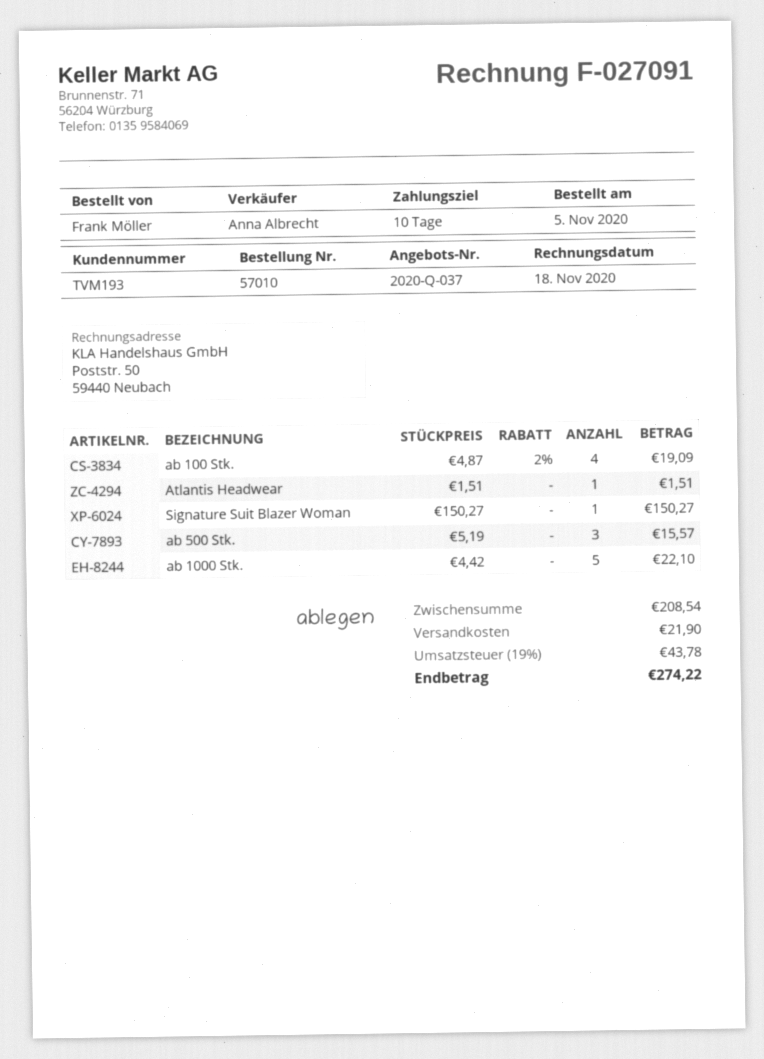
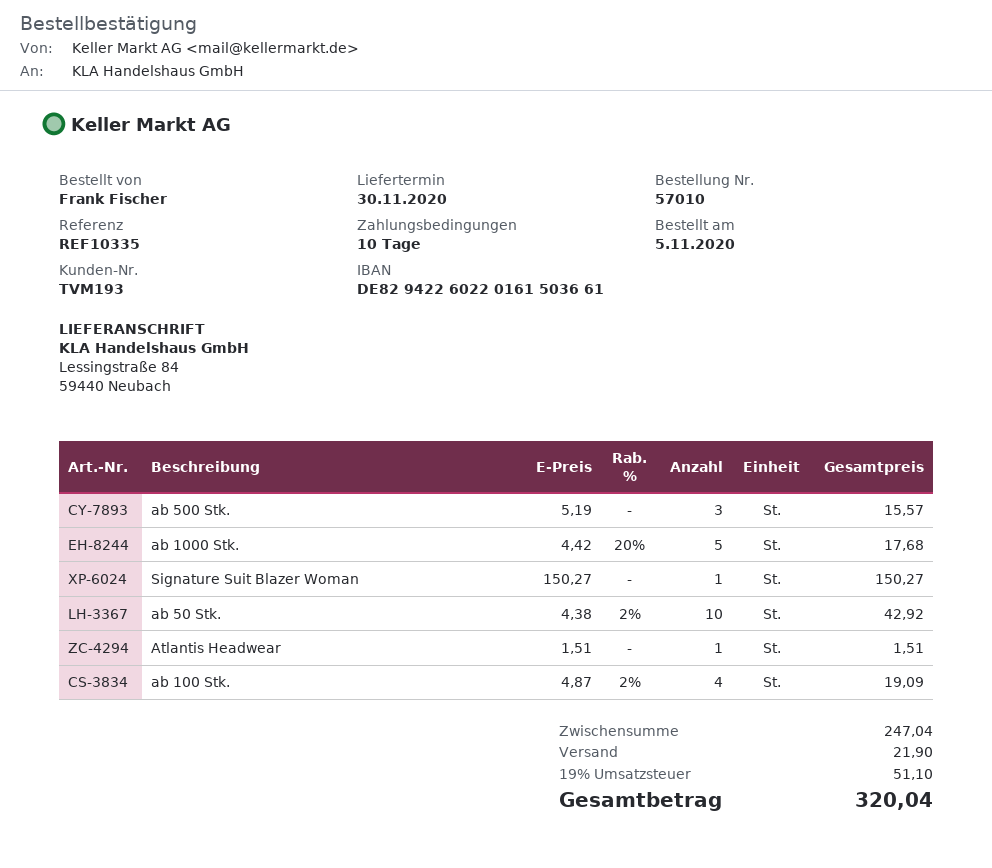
ordered by: Frank Möller -> Frank Fischer
ab 1000 Stk.: 5 x 4.42 = 22.10 -> 5 x 4.42 - 20% = 17.68
ab 50 Stk.: none -> 10 x 4.38 - 2% = 42.92
subtotal: 208.54 -> 247.04
tax: 19% = 43.78 -> 19% = 51.10
total: 274.22 -> 320.04

